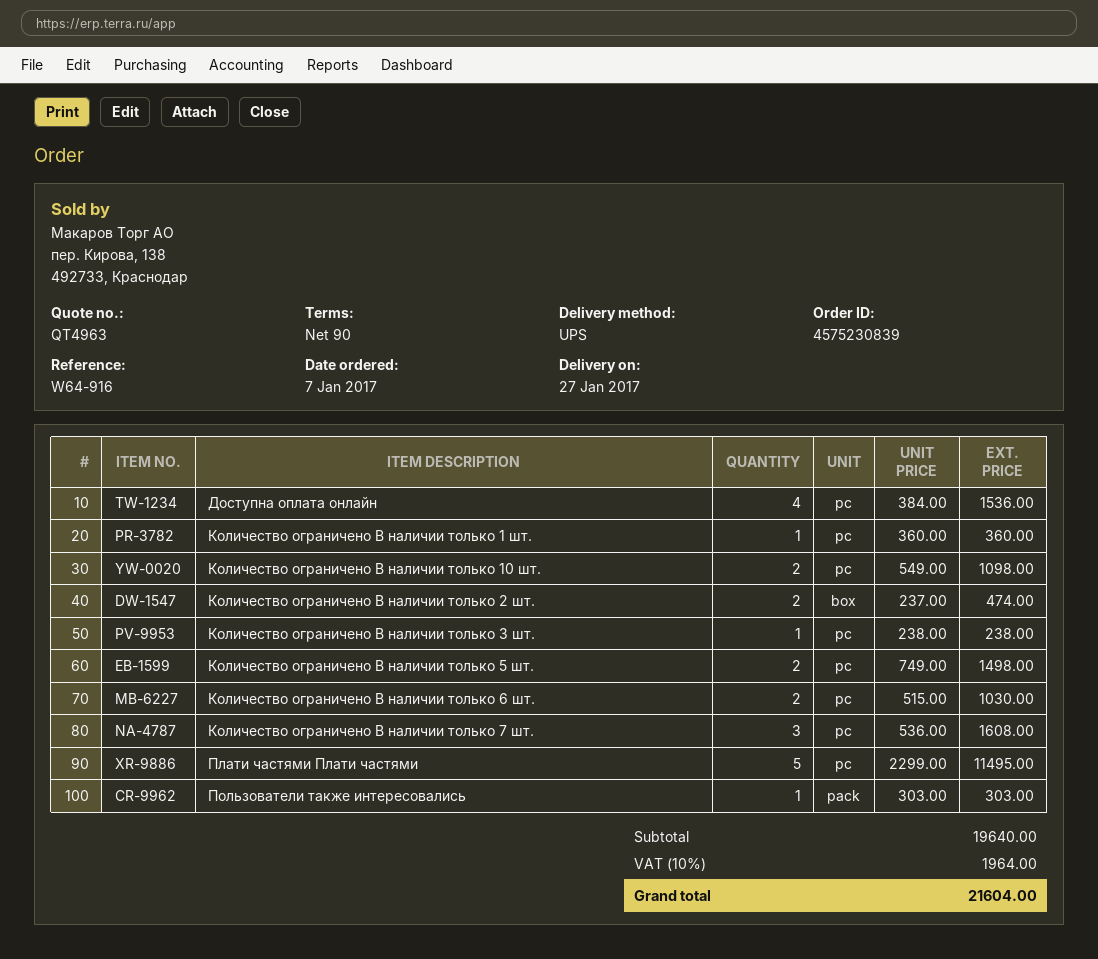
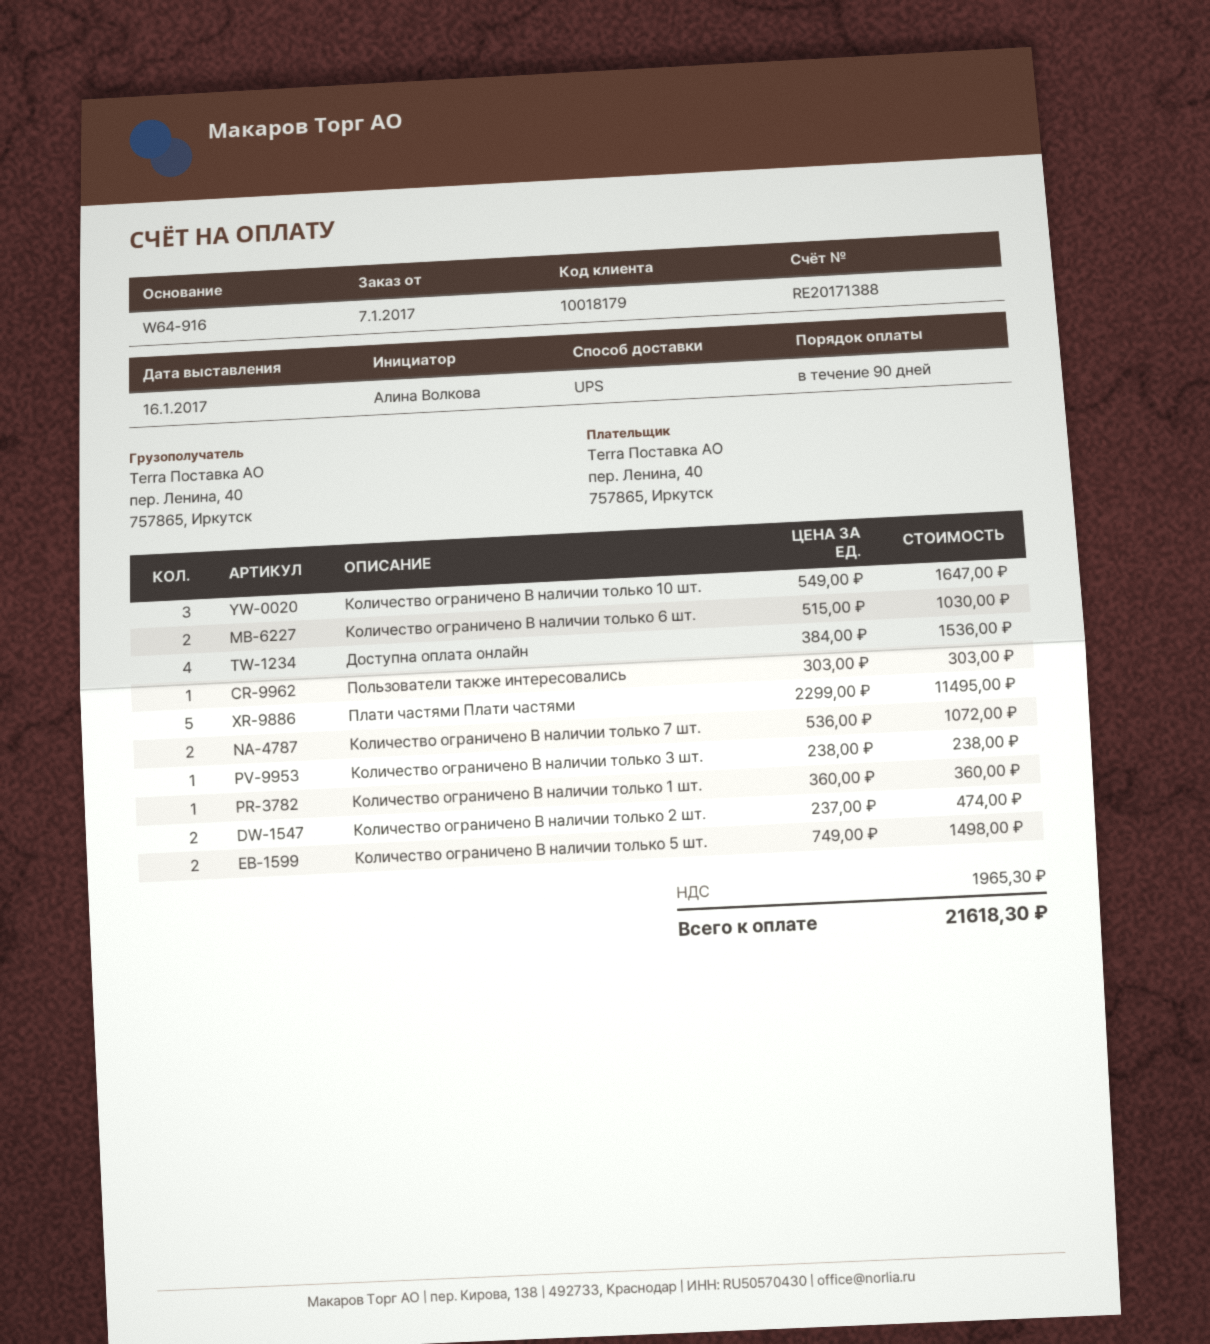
Количество ограничено В наличии только 10 шт.: 2 x 549.00 = 1098.00 -> 3 x 549.00 = 1647.00
Количество ограничено В наличии только 7 шт.: 3 x 536.00 = 1608.00 -> 2 x 536.00 = 1072.00
tax: 1964.00 -> 1965.30
total: 21604.00 -> 21618.30

